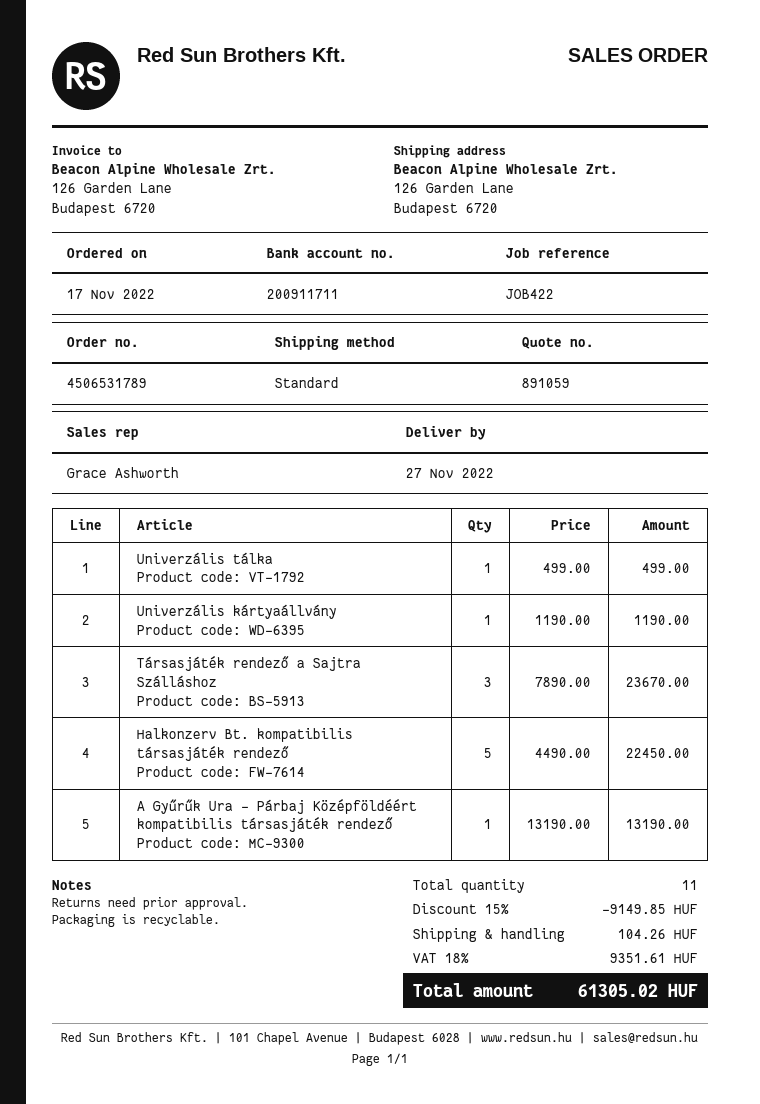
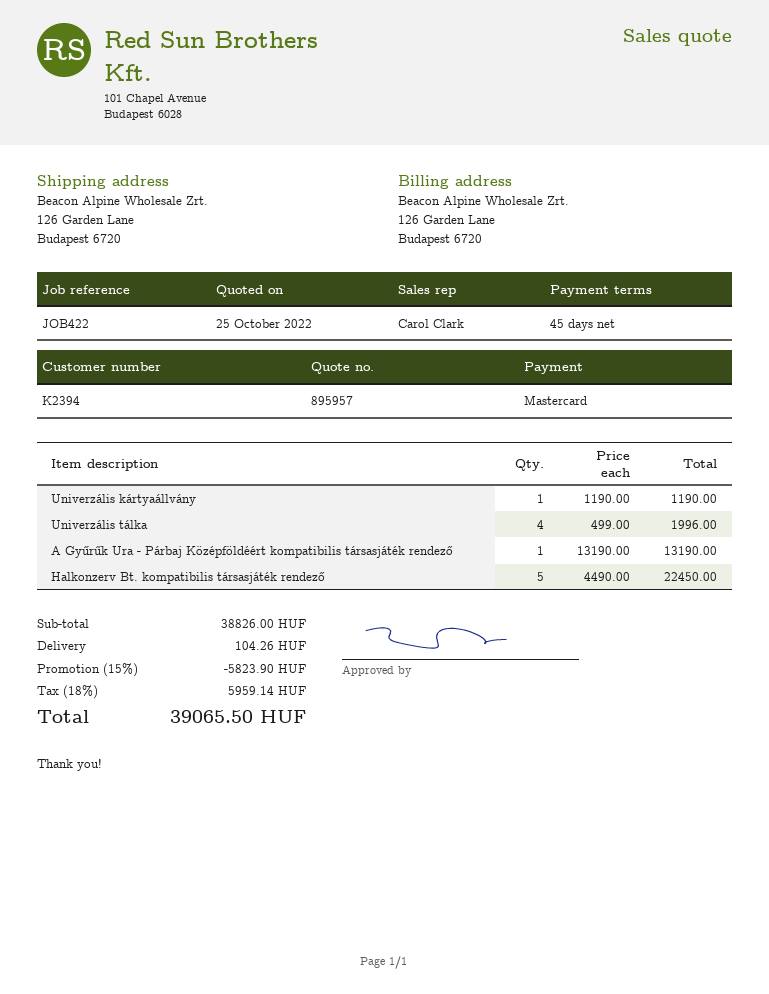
quote number: 891059 -> 895957
sales rep: Grace Ashworth -> Carol Clark
Univerzális tálka: 1 x 499.00 = 499.00 -> 4 x 499.00 = 1996.00
Társasjáték rendező a Sajtra Szálláshoz: 3 x 7890.00 = 23670.00 -> none
discount: 15% = 9149.85 -> 15% = 5823.90
tax: 18% = 9351.61 -> 18% = 5959.14
total: 61305.02 -> 39065.50

